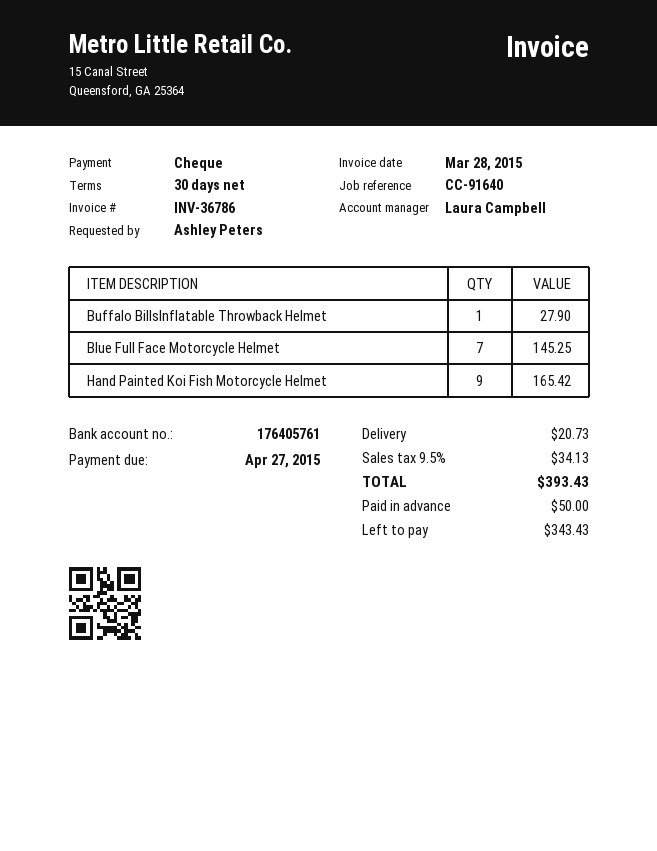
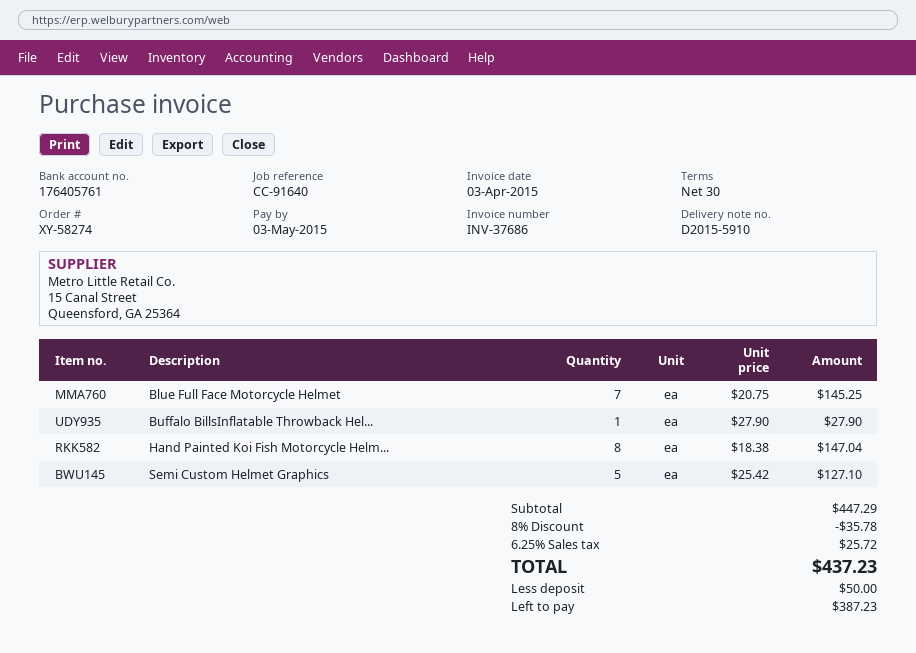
invoice number: INV-36786 -> INV-37686
invoice date: 2015-03-28 -> 2015-04-03
due date: 2015-04-27 -> 2015-05-03
Hand Painted Koi Fish Motorcycle Helmet: 9 for 165.42 -> 8 for 147.04
Semi Custom Helmet Graphics: none -> 5 for 127.10
discount: none -> 8% = 35.78
shipping: 20.73 -> none
tax: 9.5% = 34.13 -> 6.25% = 25.72
total: 393.43 -> 437.23
balance: 343.43 -> 387.23

